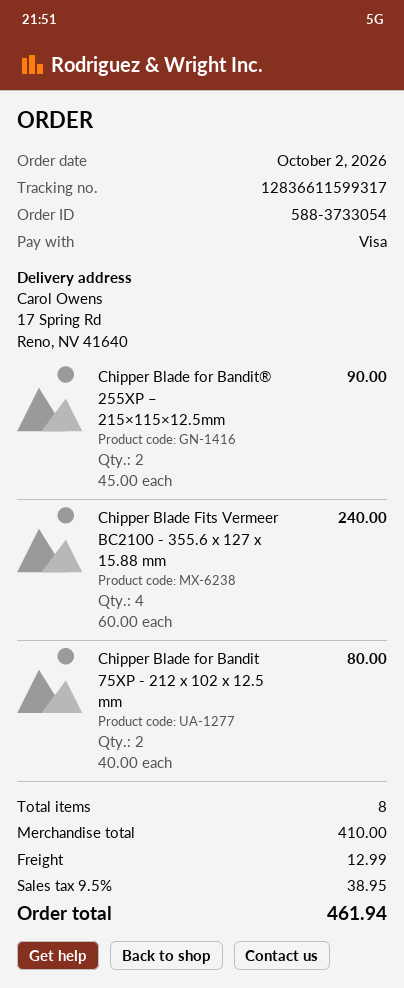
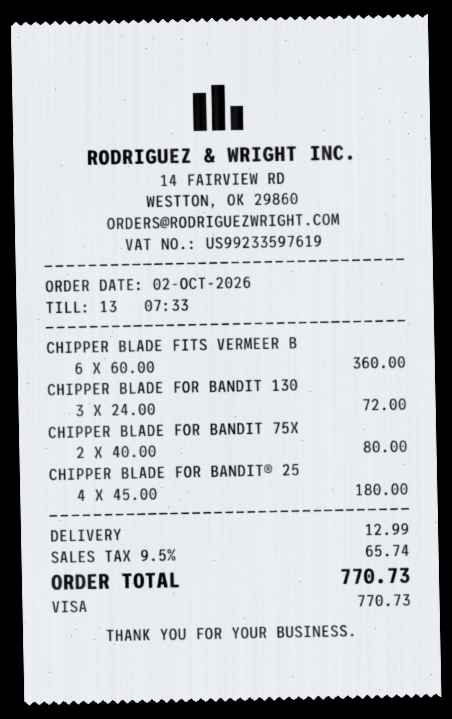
Chipper Blade for Bandit® 255XP – 215×115×12.5mm: 2 x 45.00 = 90.00 -> 4 x 45.00 = 180.00
Chipper Blade Fits Vermeer BC2100 - 355.6 x 127 x 15.88 mm: 4 x 60.00 = 240.00 -> 6 x 60.00 = 360.00
CHIPPER BLADE FOR BANDIT 130: none -> 3 x 24.00 = 72.00
tax: 9.5% = 38.95 -> 9.5% = 65.74
total: 461.94 -> 770.73

